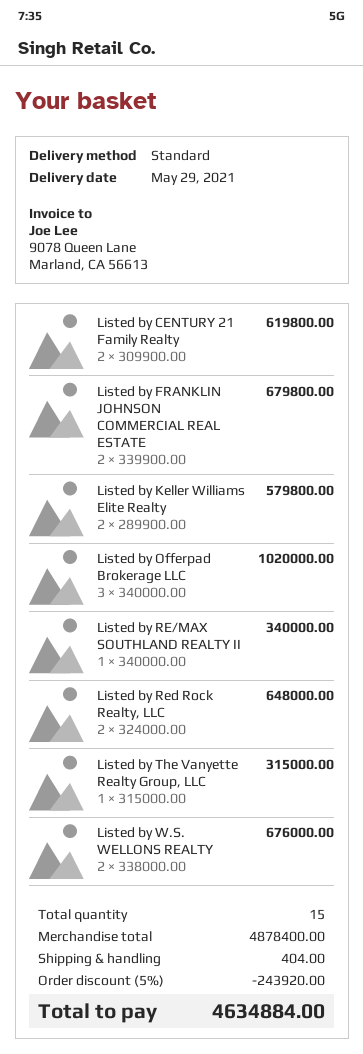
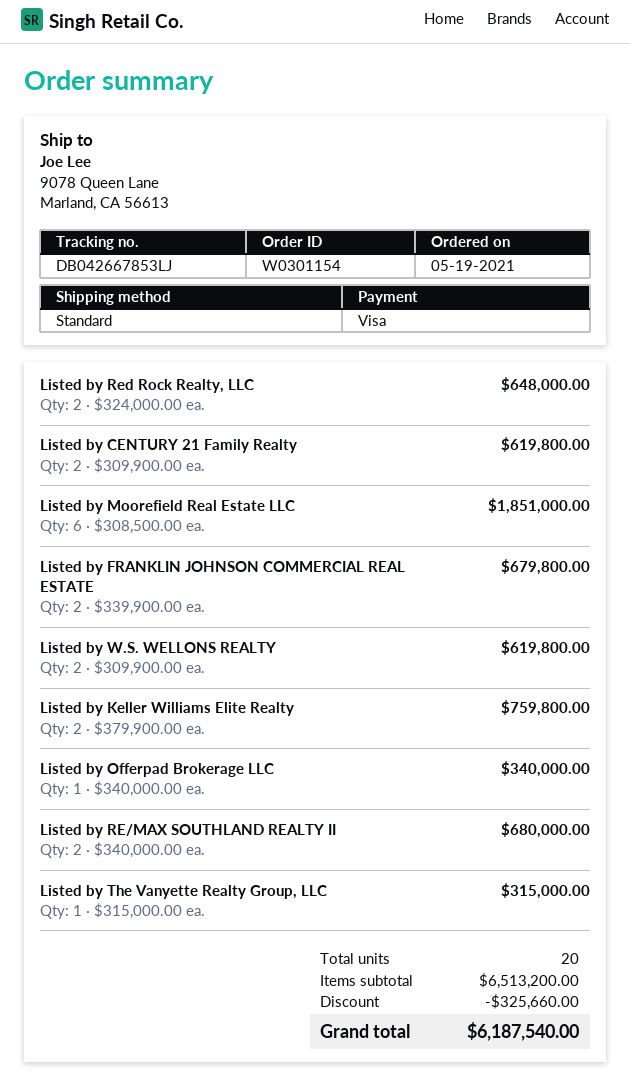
Listed by Keller Williams Elite Realty: 2 x 289900.00 = 579800.00 -> 2 x 379900.00 = 759800.00
Listed by Offerpad Brokerage LLC: 3 x 340000.00 = 1020000.00 -> 1 x 340000.00 = 340000.00
Listed by RE/MAX SOUTHLAND REALTY II: 1 x 340000.00 = 340000.00 -> 2 x 340000.00 = 680000.00
Listed by W.S. WELLONS REALTY: 2 x 338000.00 = 676000.00 -> 2 x 309900.00 = 619800.00
Listed by Moorefield Real Estate LLC: none -> 6 x 308500.00 = 1851000.00
total quantity: 15 -> 20
subtotal: 4878400.00 -> 6513200.00
discount: 243920.00 -> 325660.00
shipping: 404.00 -> none
total: 4634884.00 -> 6187540.00

